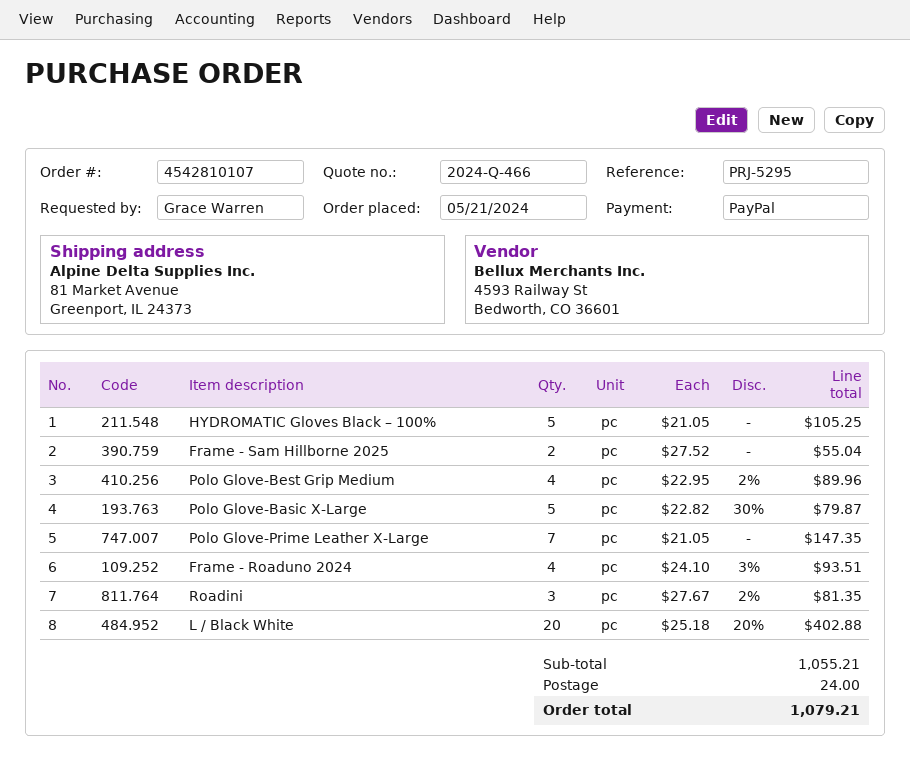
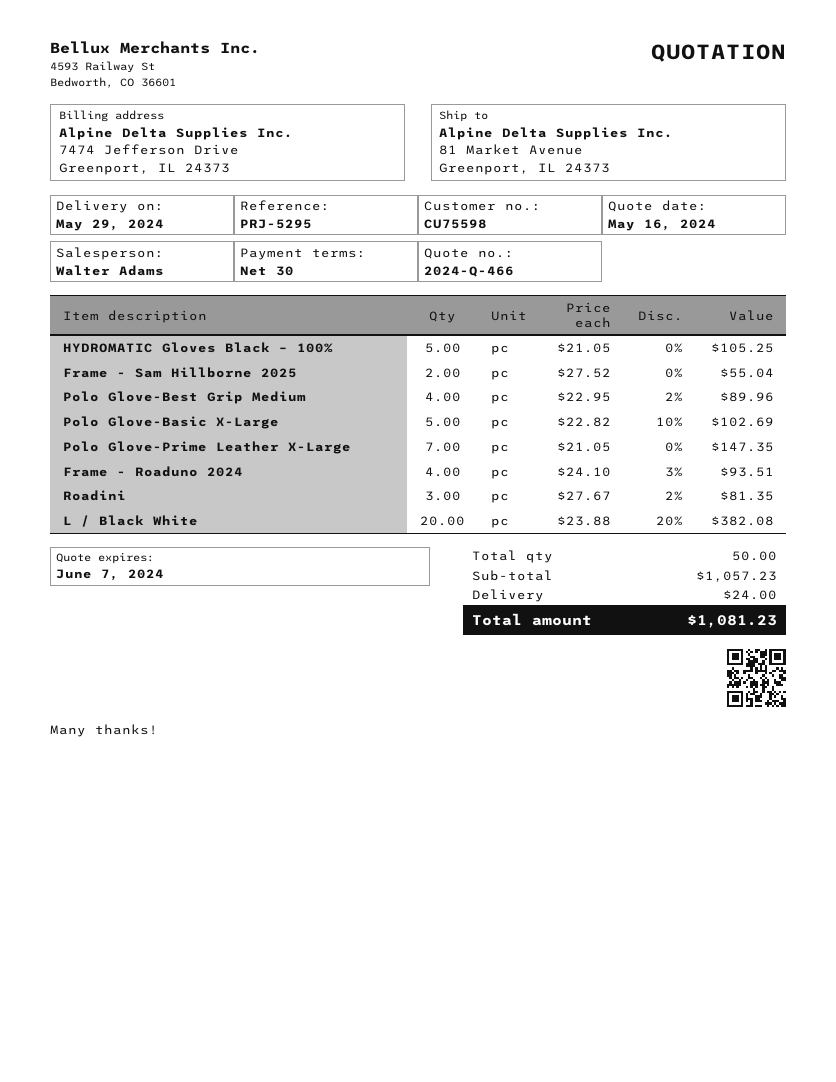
Polo Glove-Basic X-Large: 5 x 22.82 - 30% = 79.87 -> 5 x 22.82 - 10% = 102.69
L / Black White: 20 x 25.18 - 20% = 402.88 -> 20 x 23.88 - 20% = 382.08
subtotal: 1055.21 -> 1057.23
total: 1079.21 -> 1081.23

